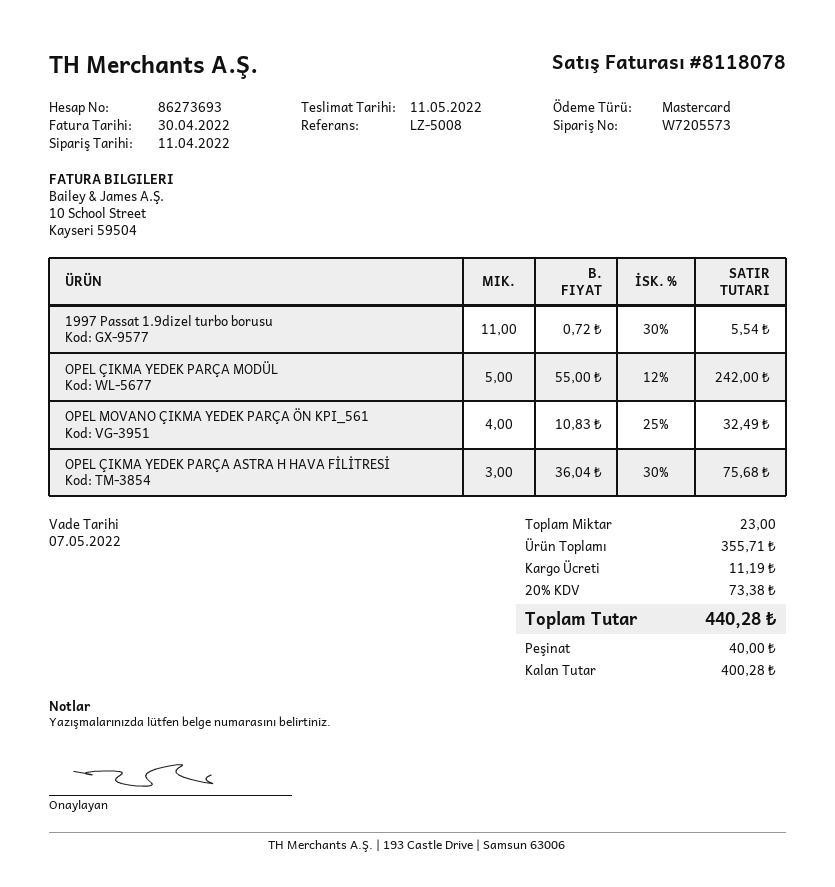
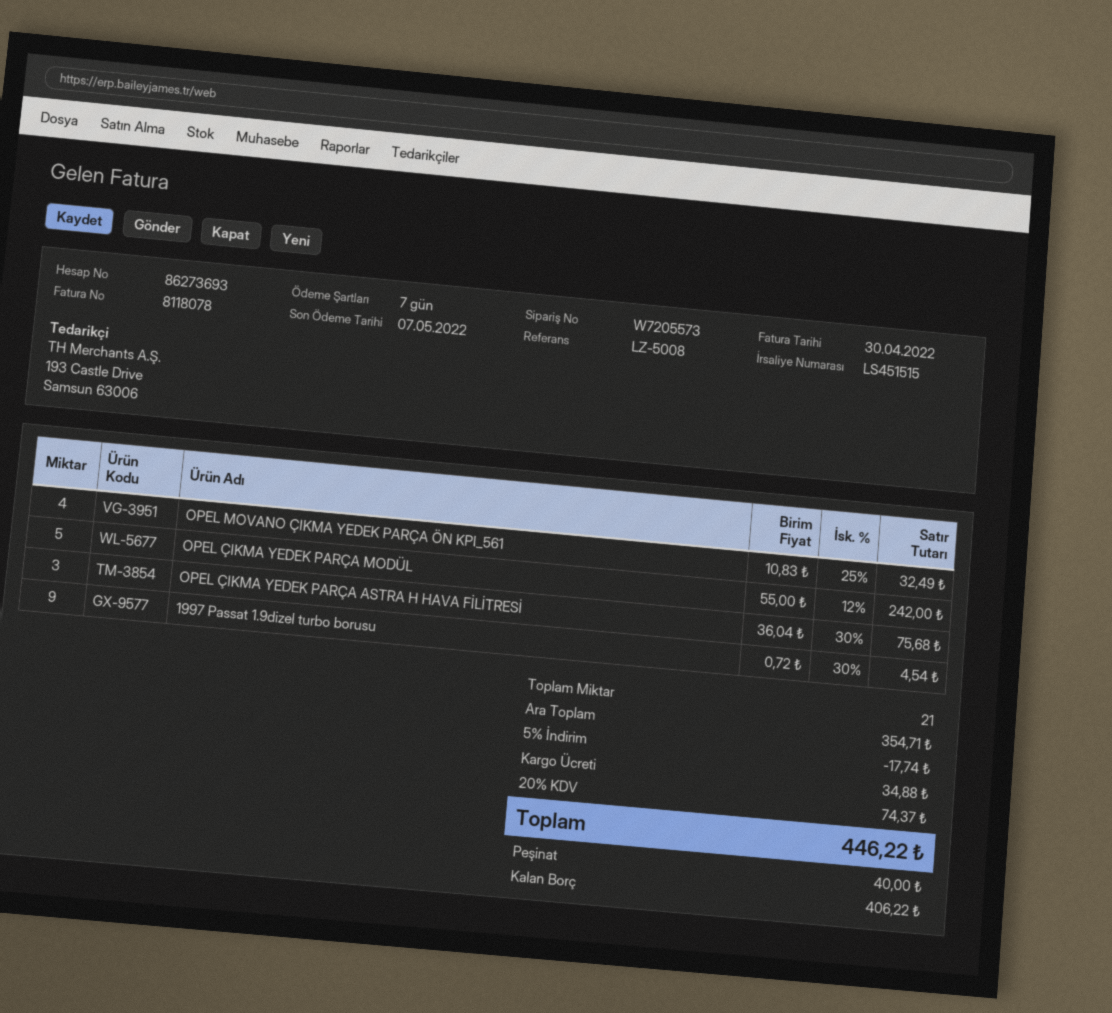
1997 Passat 1.9dizel turbo borusu: 11 x 0.72 - 30% = 5.54 -> 9 x 0.72 - 30% = 4.54
total quantity: 23 -> 21
subtotal: 355.71 -> 354.71
discount: none -> 5% = 17.74
shipping: 11.19 -> 34.88
tax: 20% = 73.38 -> 20% = 74.37
total: 440.28 -> 446.22
balance: 400.28 -> 406.22

